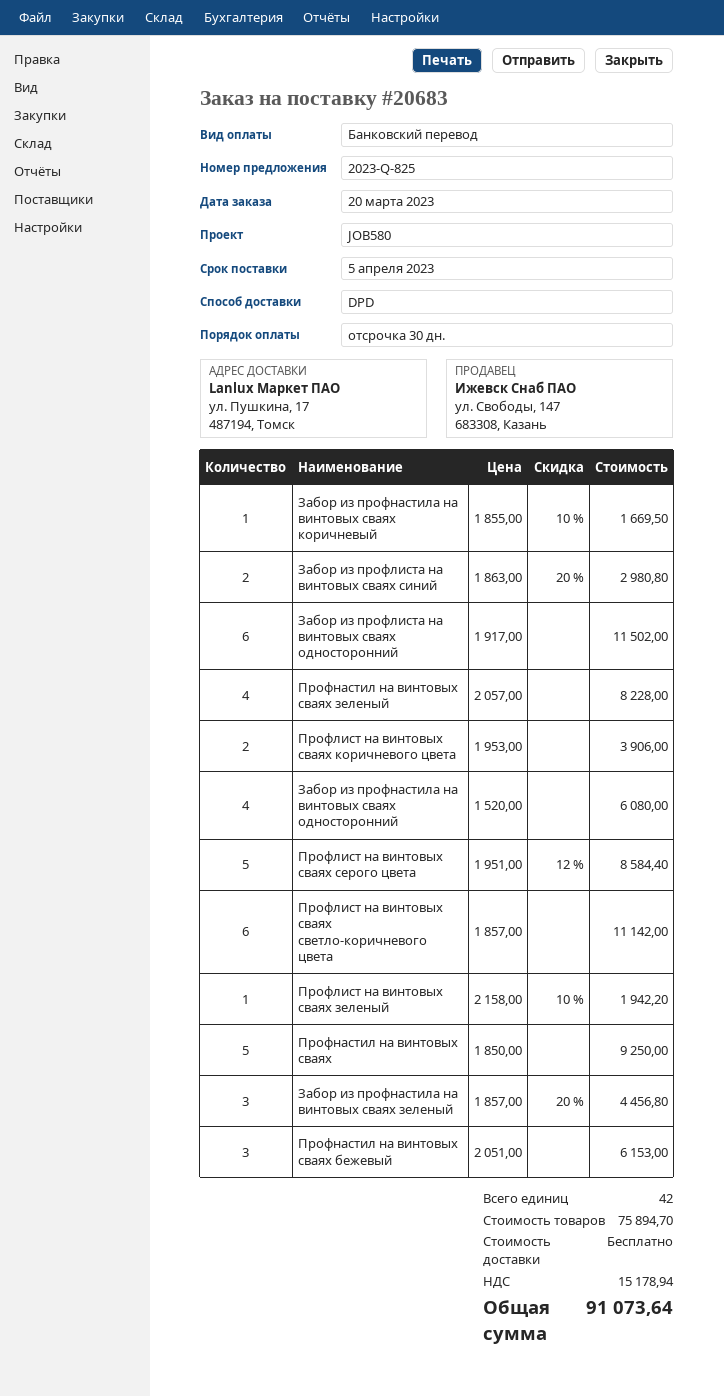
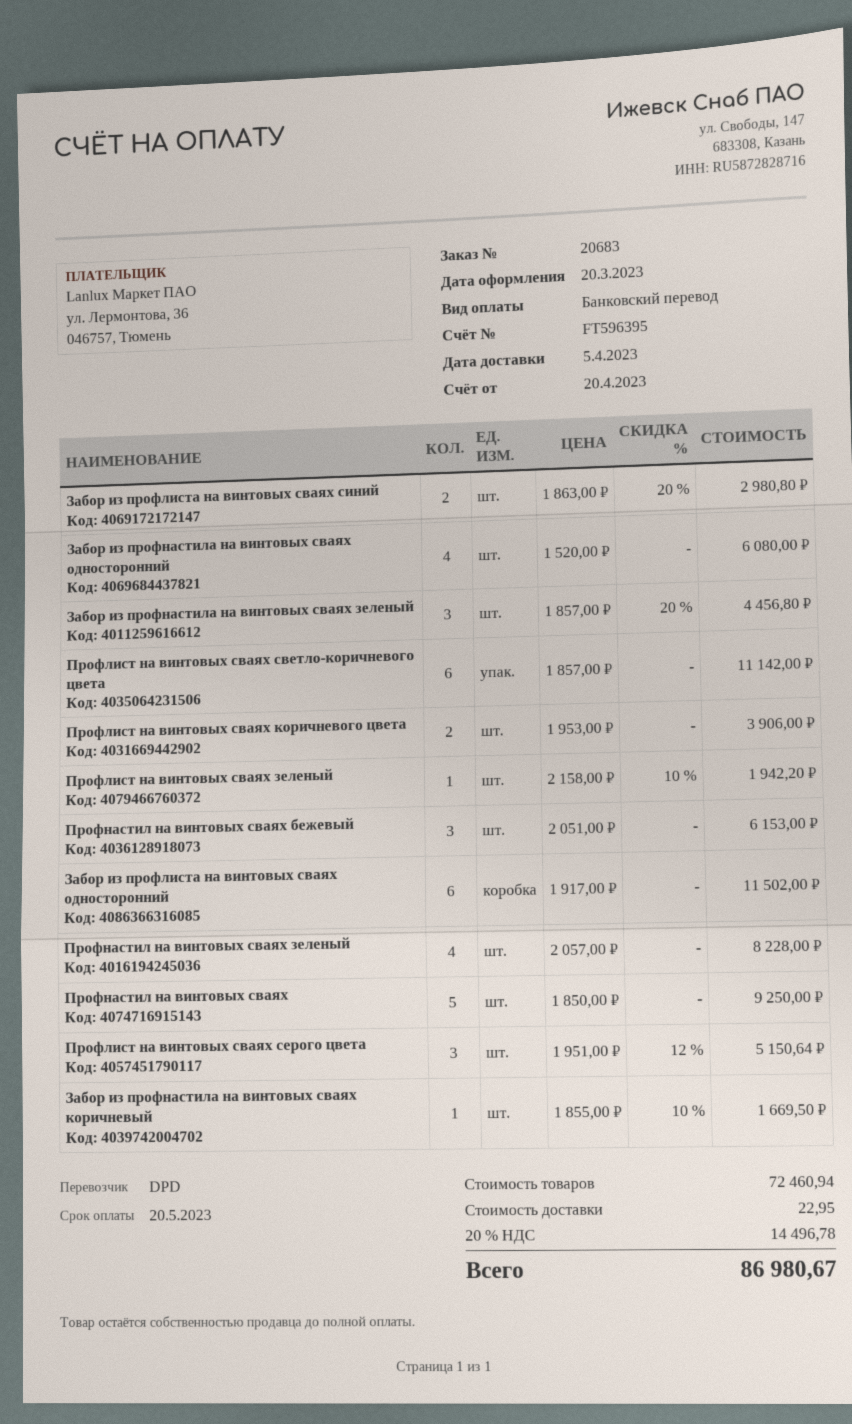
Профлист на винтовых сваях серого цвета: 5 x 1951.00 - 12% = 8584.40 -> 3 x 1951.00 - 12% = 5150.64
subtotal: 75894.70 -> 72460.94
shipping: 0.00 -> 22.95
tax: 15178.94 -> 14496.78
total: 91073.64 -> 86980.67

